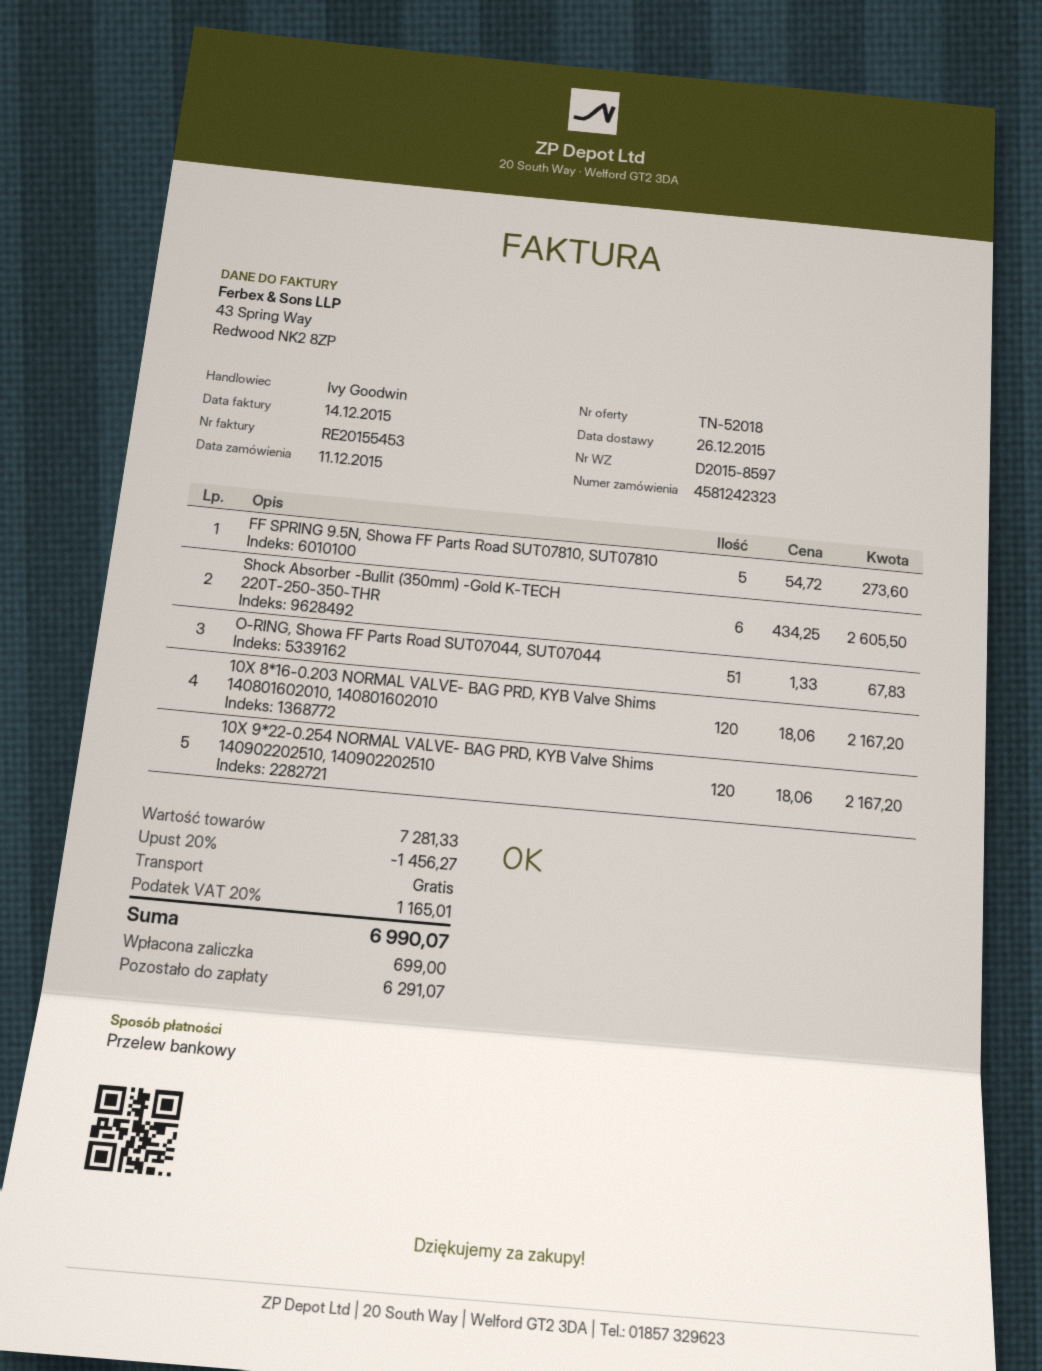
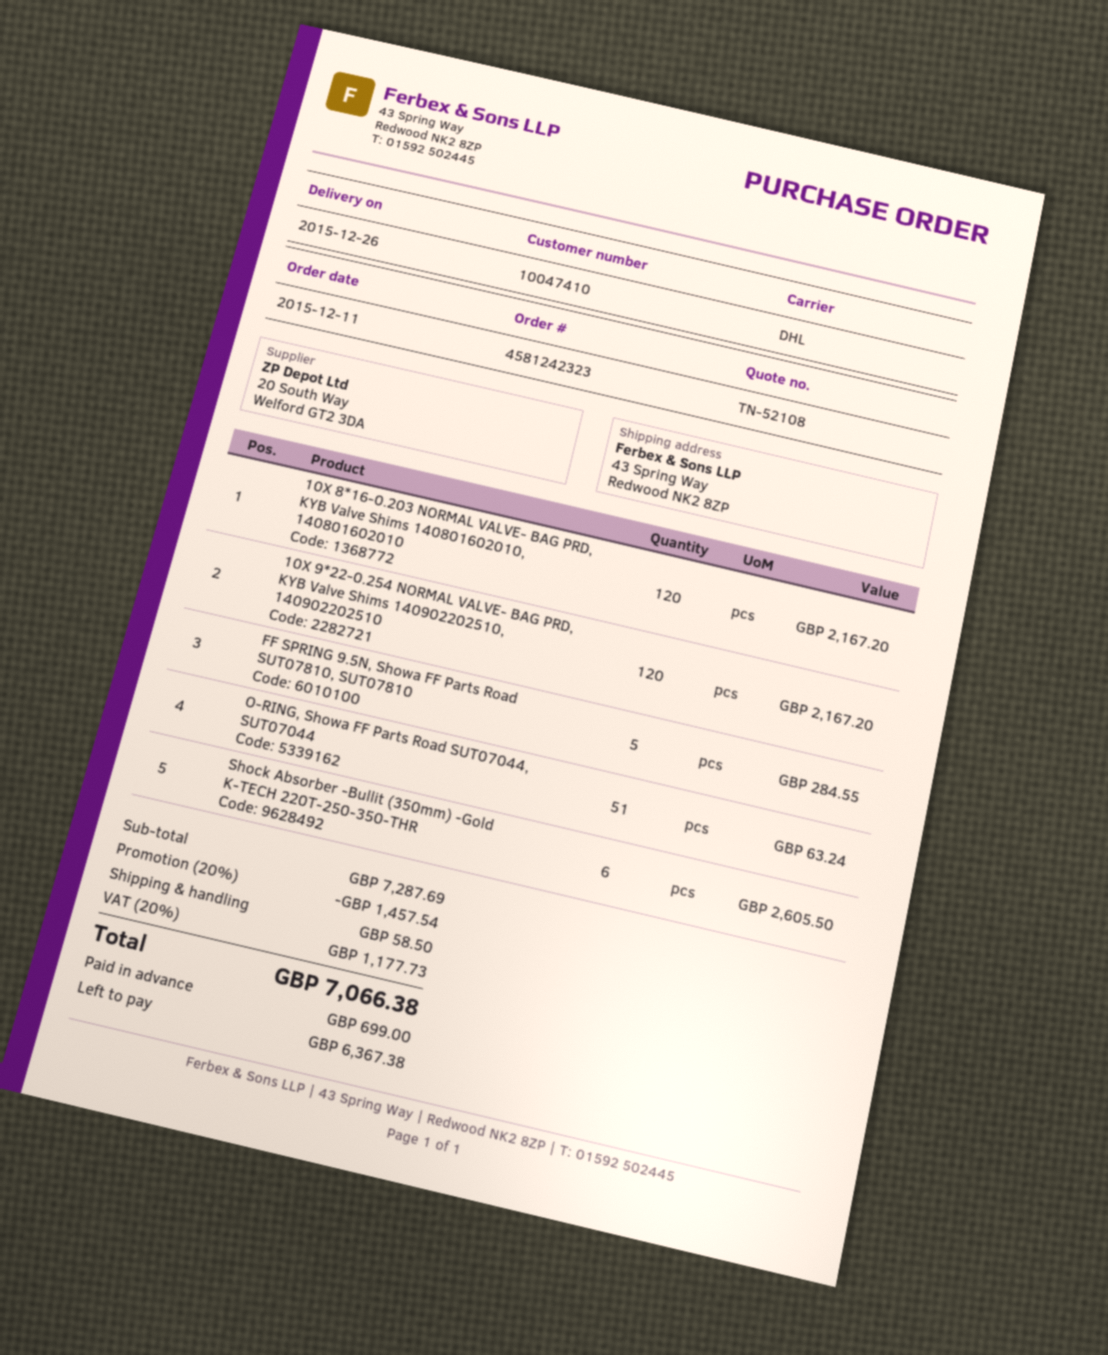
quote number: TN-52018 -> TN-52108
FF SPRING 9.5N, Showa FF Parts Road SUT07810, SUT07810: 5 for 273.60 -> 5 for 284.55
O-RING, Showa FF Parts Road SUT07044, SUT07044: 51 for 67.83 -> 51 for 63.24
subtotal: 7281.33 -> 7287.69
discount: 20% = 1456.27 -> 20% = 1457.54
shipping: 0.00 -> 58.50
tax: 20% = 1165.01 -> 20% = 1177.73
total: 6990.07 -> 7066.38
balance: 6291.07 -> 6367.38

